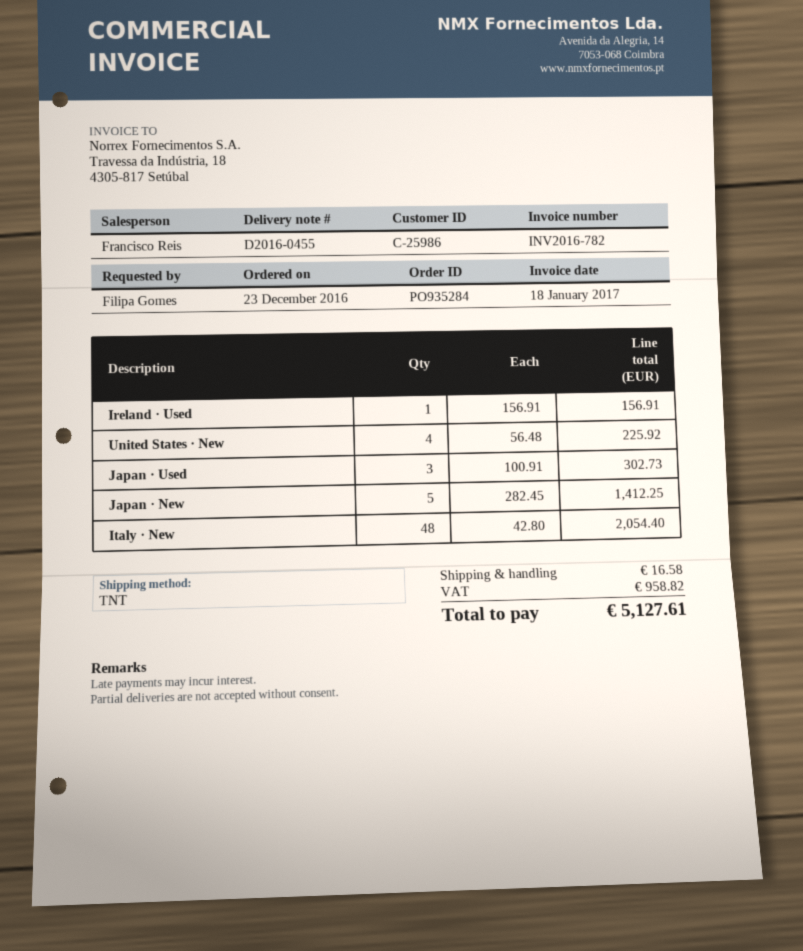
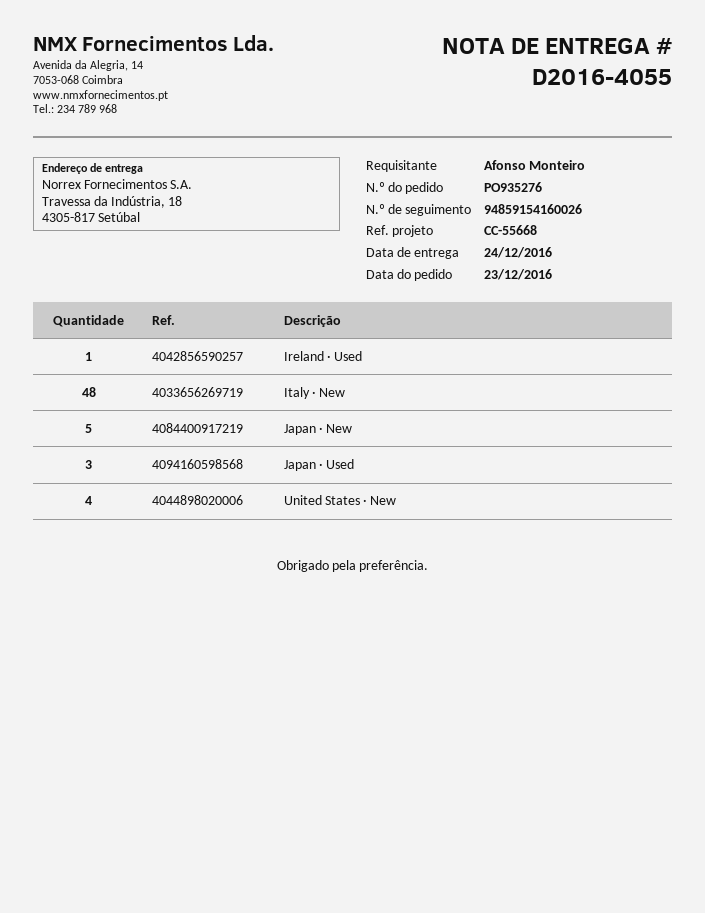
order number: PO935284 -> PO935276
delivery note number: D2016-0455 -> D2016-4055
ordered by: Filipa Gomes -> Afonso Monteiro

